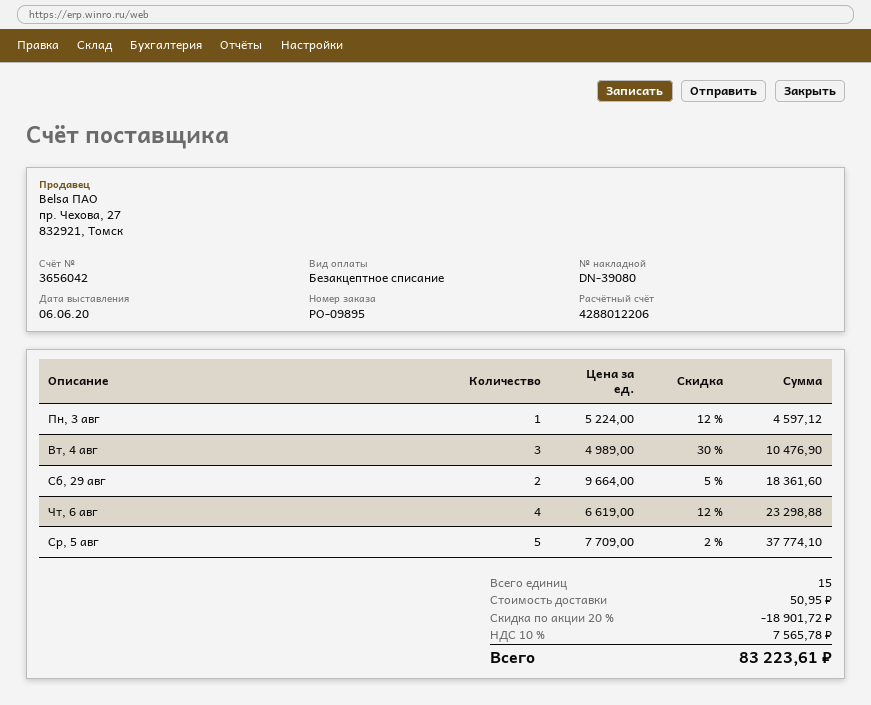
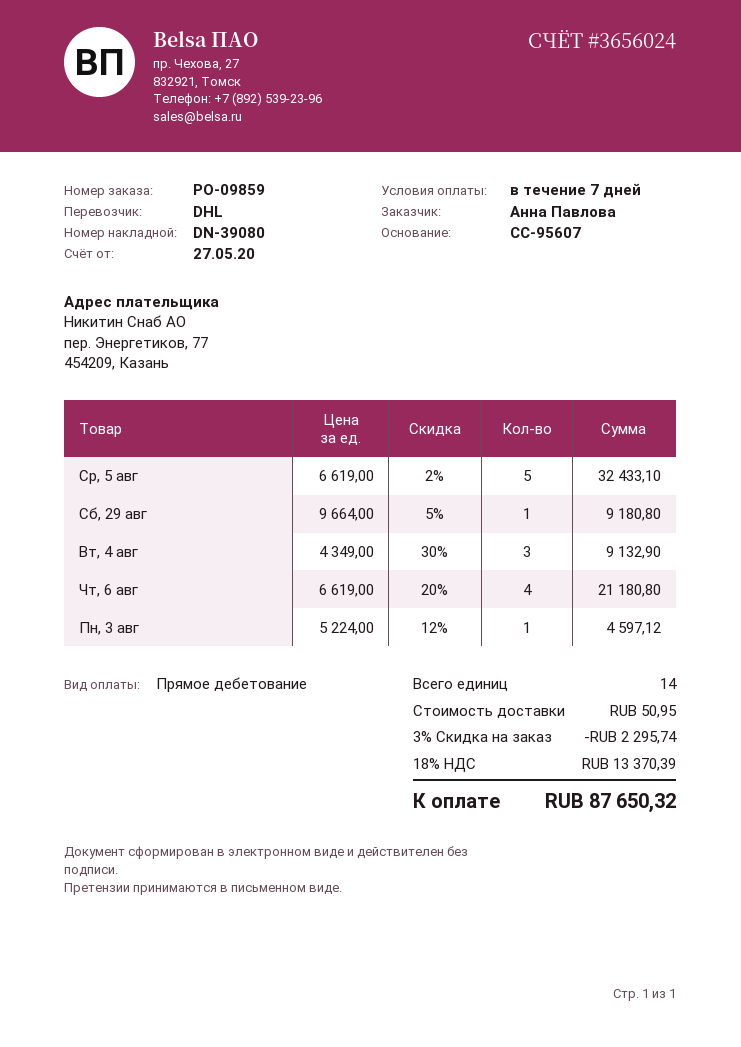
order number: PO-09895 -> PO-09859
invoice number: 3656042 -> 3656024
invoice date: 2020-06-06 -> 2020-05-27
Вт, 4 авг: 3 x 4989.00 - 30% = 10476.90 -> 3 x 4349.00 - 30% = 9132.90
Сб, 29 авг: 2 x 9664.00 - 5% = 18361.60 -> 1 x 9664.00 - 5% = 9180.80
Чт, 6 авг: 4 x 6619.00 - 12% = 23298.88 -> 4 x 6619.00 - 20% = 21180.80
Ср, 5 авг: 5 x 7709.00 - 2% = 37774.10 -> 5 x 6619.00 - 2% = 32433.10
total quantity: 15 -> 14
discount: 20% = 18901.72 -> 3% = 2295.74
tax: 10% = 7565.78 -> 18% = 13370.39
total: 83223.61 -> 87650.32

